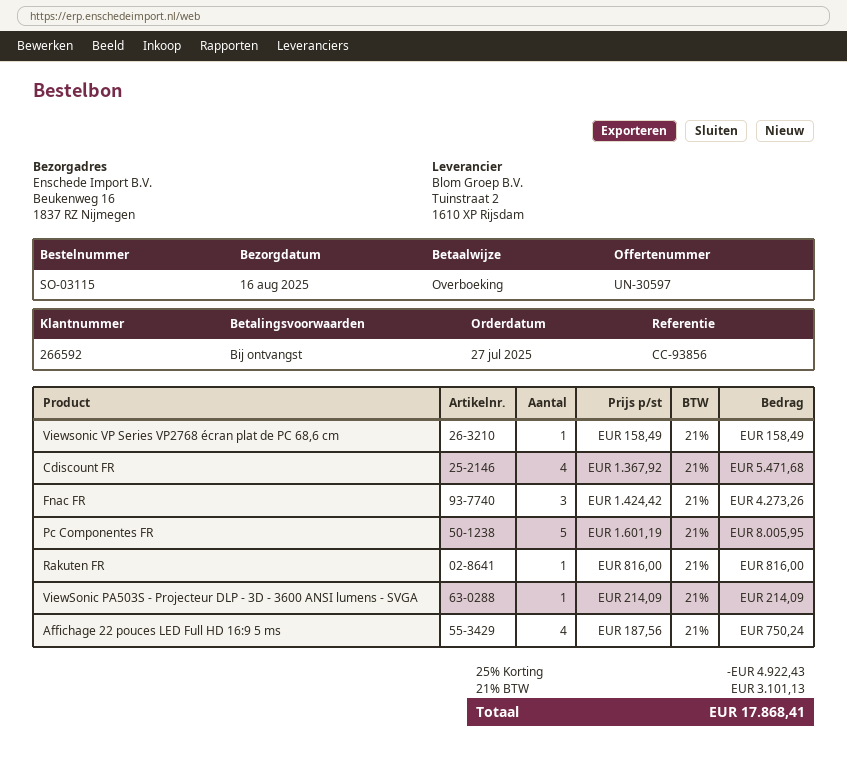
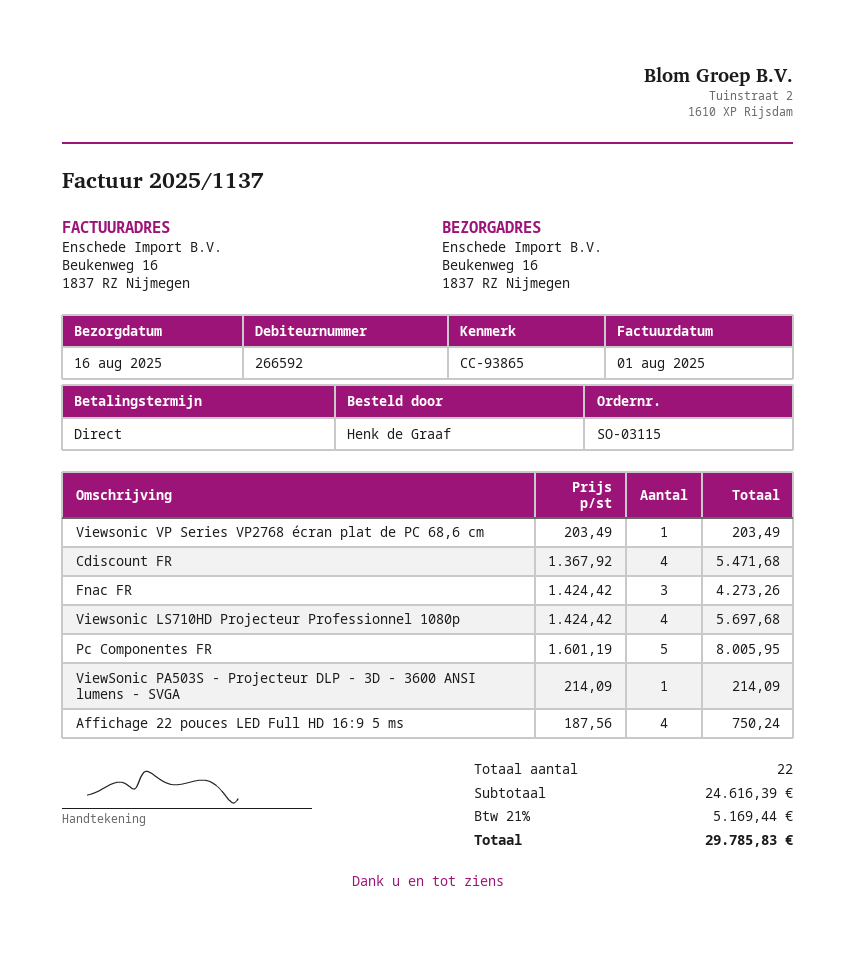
reference: CC-93856 -> CC-93865
Viewsonic VP Series VP2768 écran plat de PC 68,6 cm: 1 x 158.49 = 158.49 -> 1 x 203.49 = 203.49
Rakuten FR: 1 x 816.00 = 816.00 -> none
Viewsonic LS710HD Projecteur Professionnel 1080p: none -> 4 x 1424.42 = 5697.68
discount: 25% = 4922.43 -> none
tax: 21% = 3101.13 -> 21% = 5169.44
total: 17868.41 -> 29785.83

